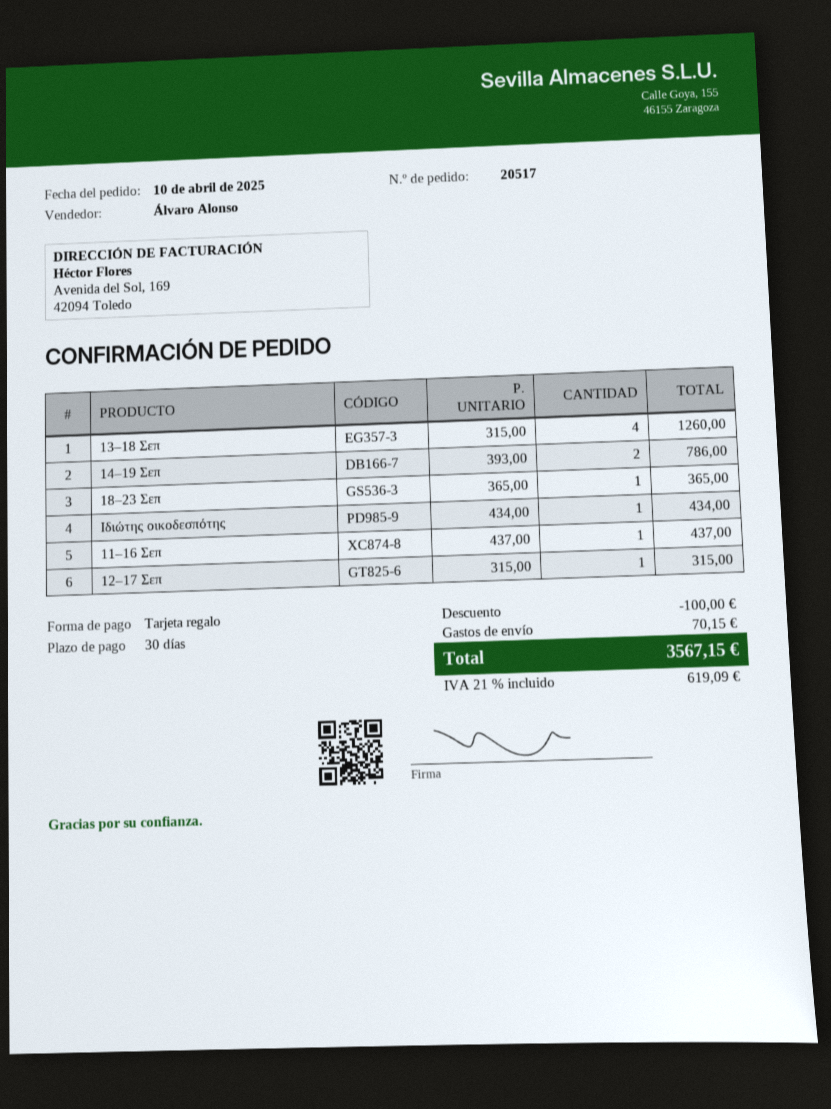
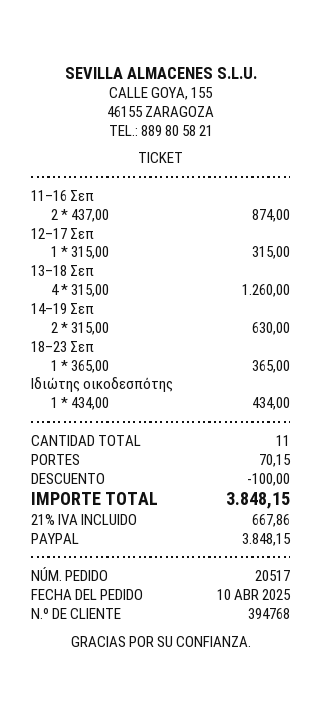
payment method: gift card -> PayPal
14–19 Σεπ: 2 x 393.00 = 786.00 -> 2 x 315.00 = 630.00
11–16 Σεπ: 1 x 437.00 = 437.00 -> 2 x 437.00 = 874.00
tax: 21% = 619.09 -> 21% = 667.86
total: 3567.15 -> 3848.15

